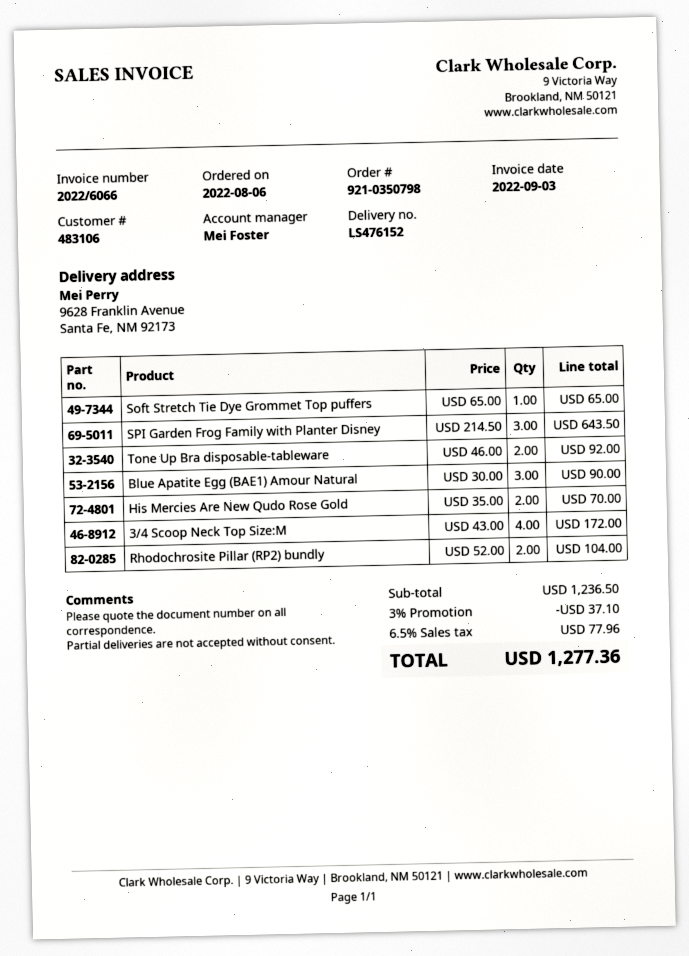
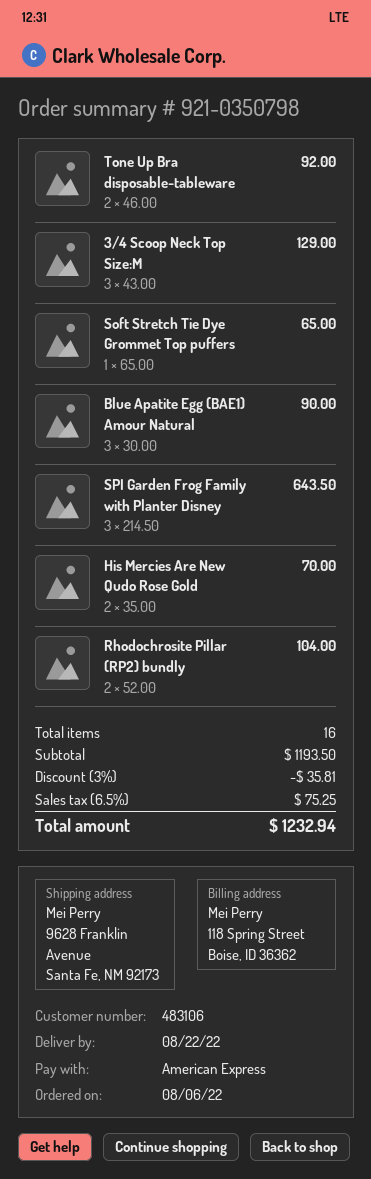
3/4 Scoop Neck Top Size:M: 4 x 43.00 = 172.00 -> 3 x 43.00 = 129.00
subtotal: 1236.50 -> 1193.50
discount: 3% = 37.10 -> 3% = 35.81
tax: 6.5% = 77.96 -> 6.5% = 75.25
total: 1277.36 -> 1232.94

